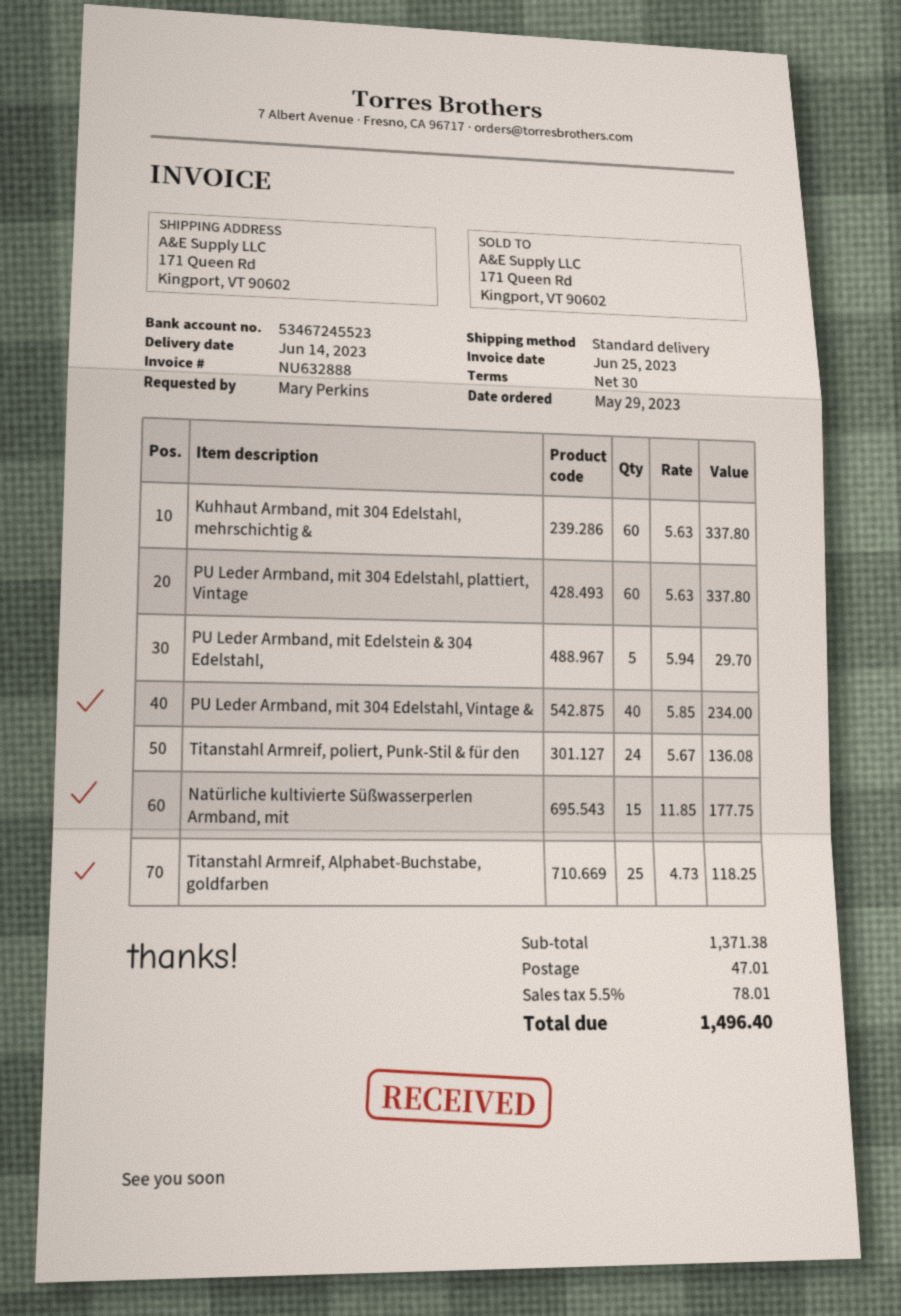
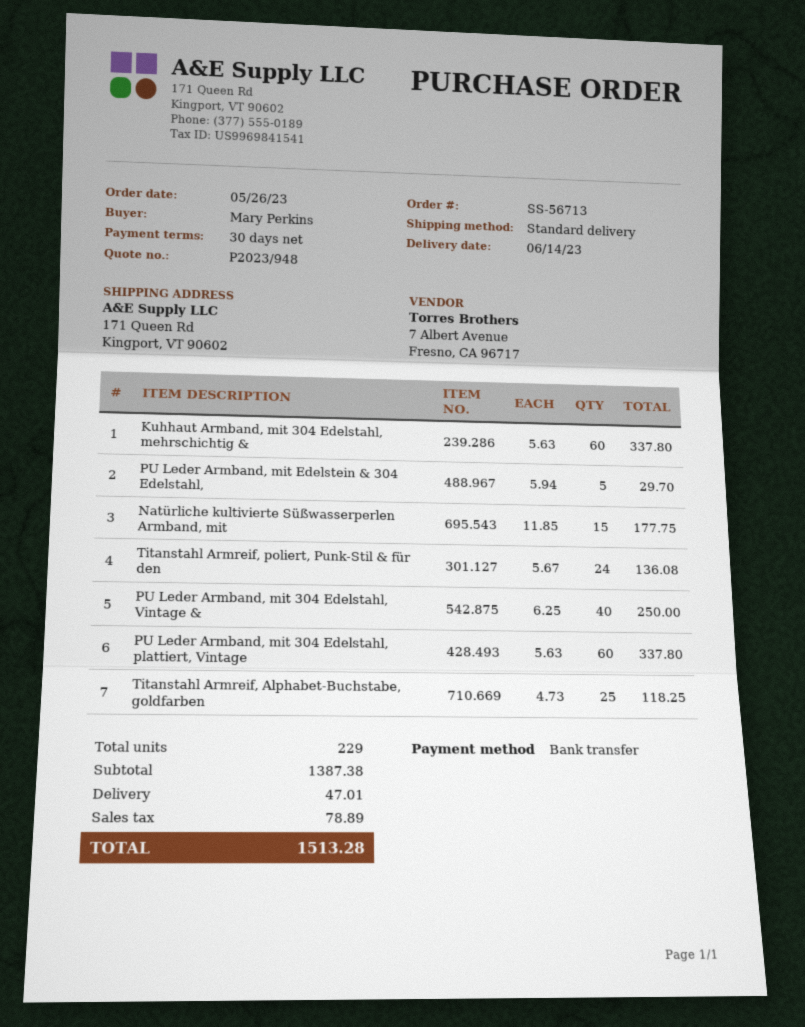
order date: 2023-05-29 -> 2023-05-26
PU Leder Armband, mit 304 Edelstahl, Vintage &: 40 x 5.85 = 234.00 -> 40 x 6.25 = 250.00
subtotal: 1371.38 -> 1387.38
tax: 78.01 -> 78.89
total: 1496.40 -> 1513.28

